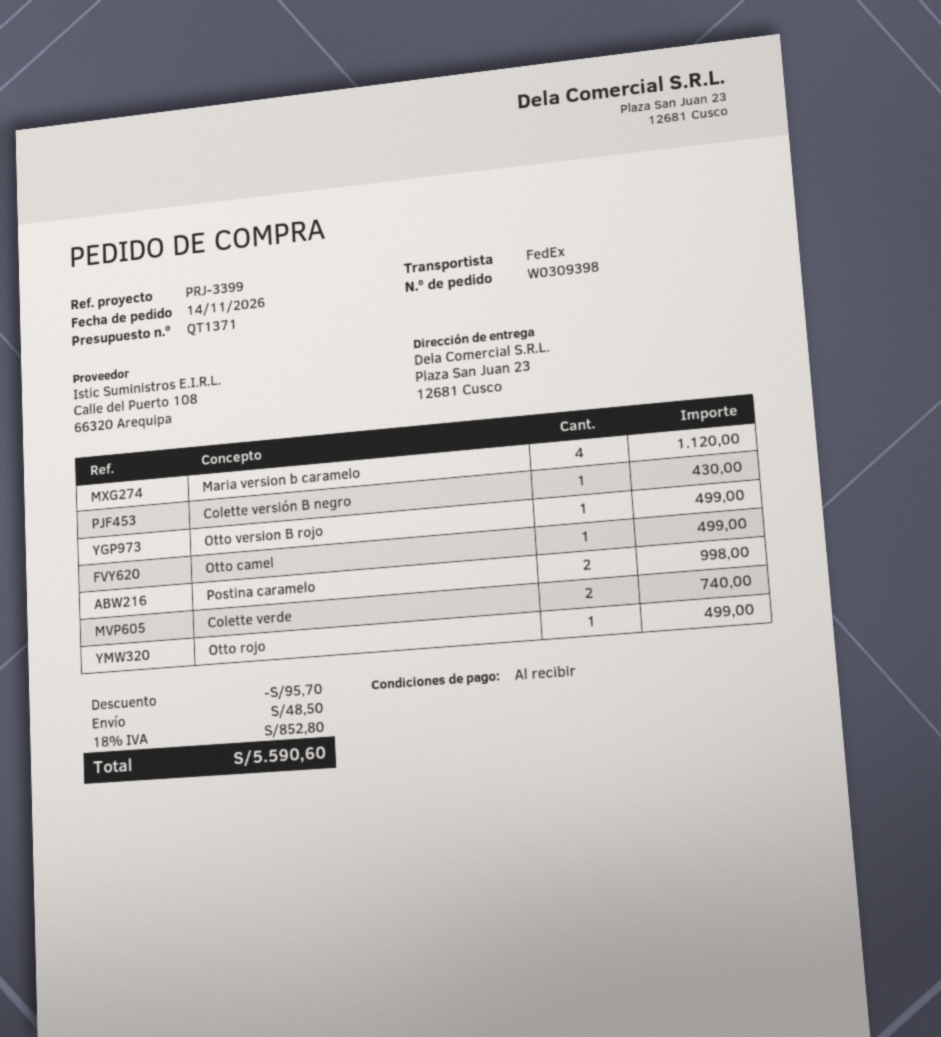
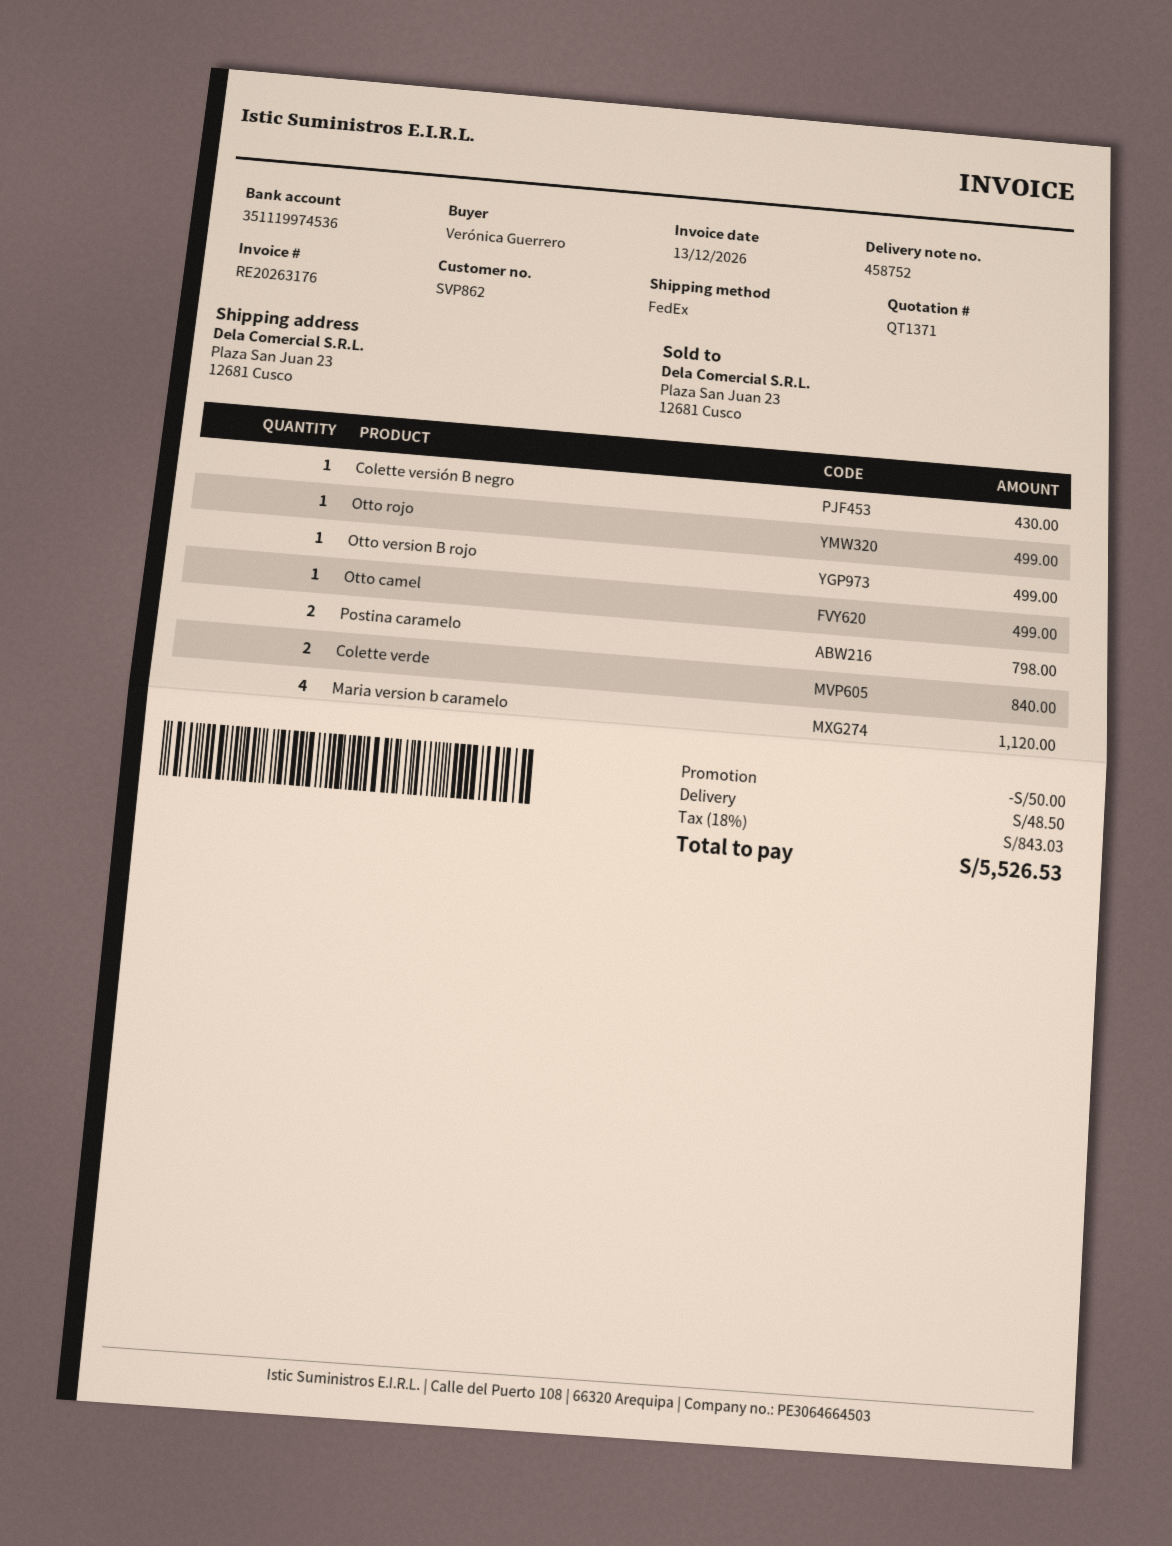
Postina caramelo: 2 for 998.00 -> 2 for 798.00
Colette verde: 2 for 740.00 -> 2 for 840.00
discount: 95.70 -> 50.00
tax: 18% = 852.80 -> 18% = 843.03
total: 5590.60 -> 5526.53

